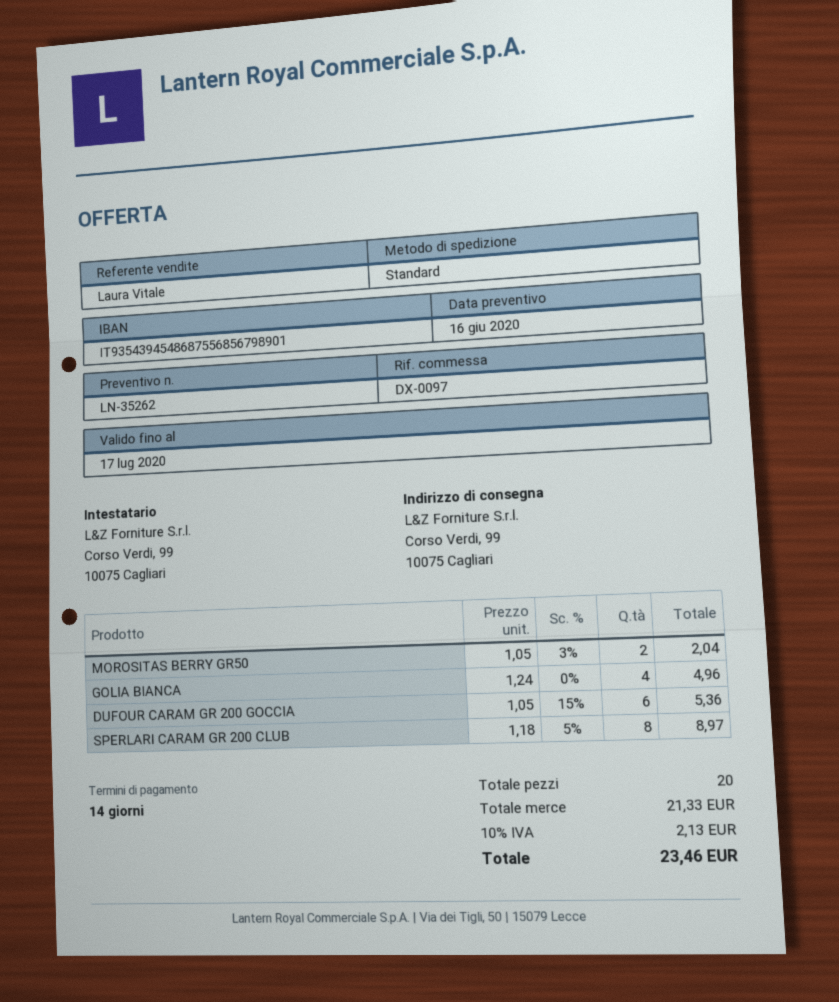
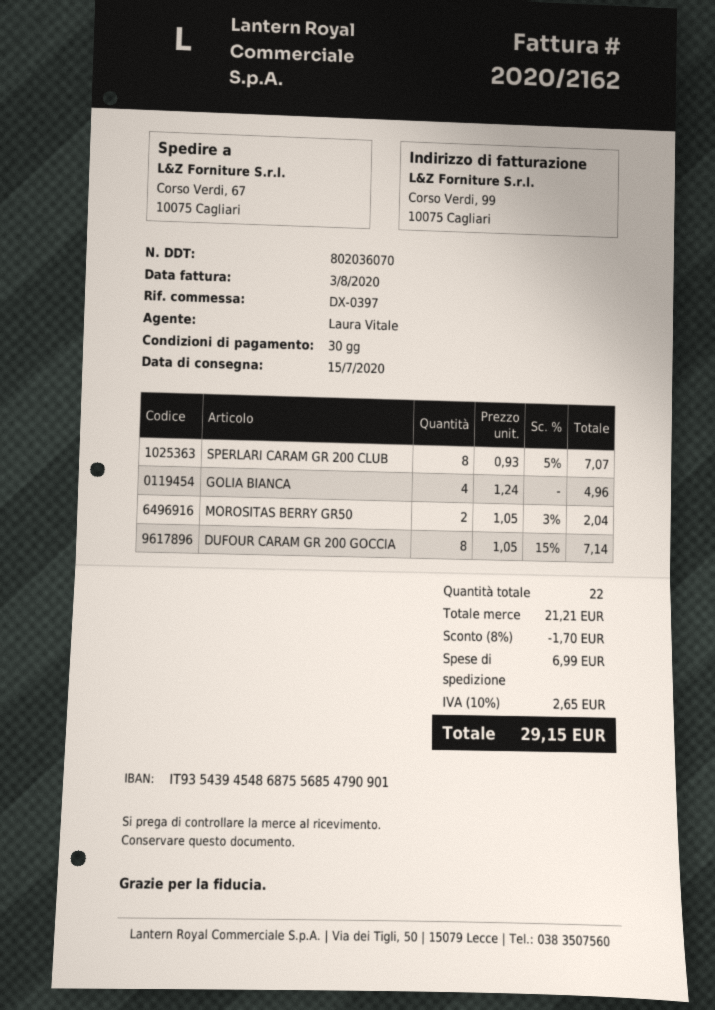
payment terms: 14 days -> 30 days
reference: DX-0097 -> DX-0397
bank account: IT9354394548687556856798901 -> IT9354394548687556854790901
ship to: Corso Verdi, 99, 10075 Cagliari -> Corso Verdi, 67, 10075 Cagliari
DUFOUR CARAM GR 200 GOCCIA: 6 x 1.05 - 15% = 5.36 -> 8 x 1.05 - 15% = 7.14
SPERLARI CARAM GR 200 CLUB: 8 x 1.18 - 5% = 8.97 -> 8 x 0.93 - 5% = 7.07
total quantity: 20 -> 22
subtotal: 21.33 -> 21.21
discount: none -> 8% = 1.70
shipping: none -> 6.99
tax: 10% = 2.13 -> 10% = 2.65
total: 23.46 -> 29.15

